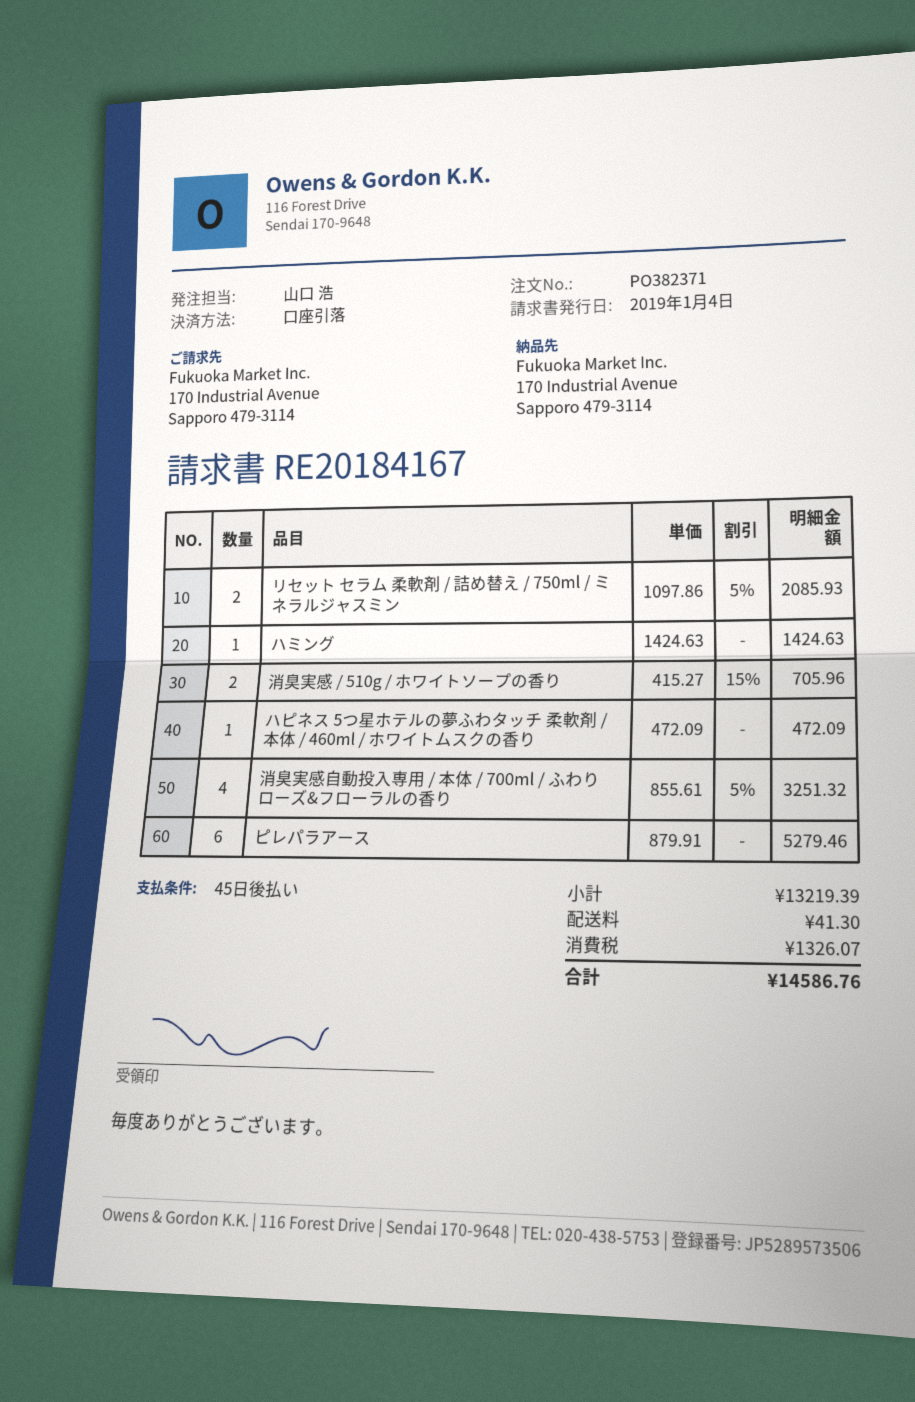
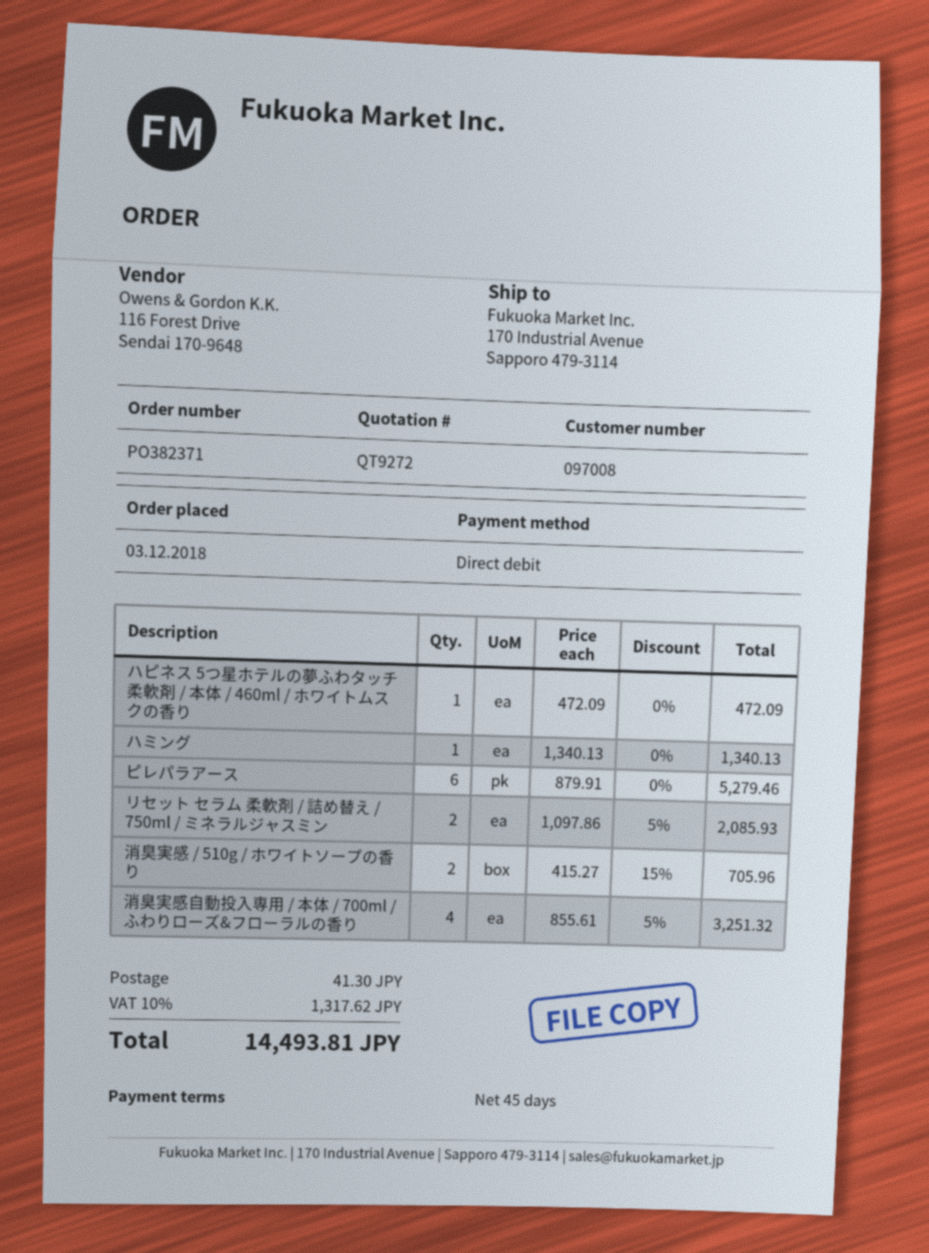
ハミング: 1 x 1424.63 = 1424.63 -> 1 x 1340.13 = 1340.13
tax: 1326.07 -> 1317.62
total: 14586.76 -> 14493.81

